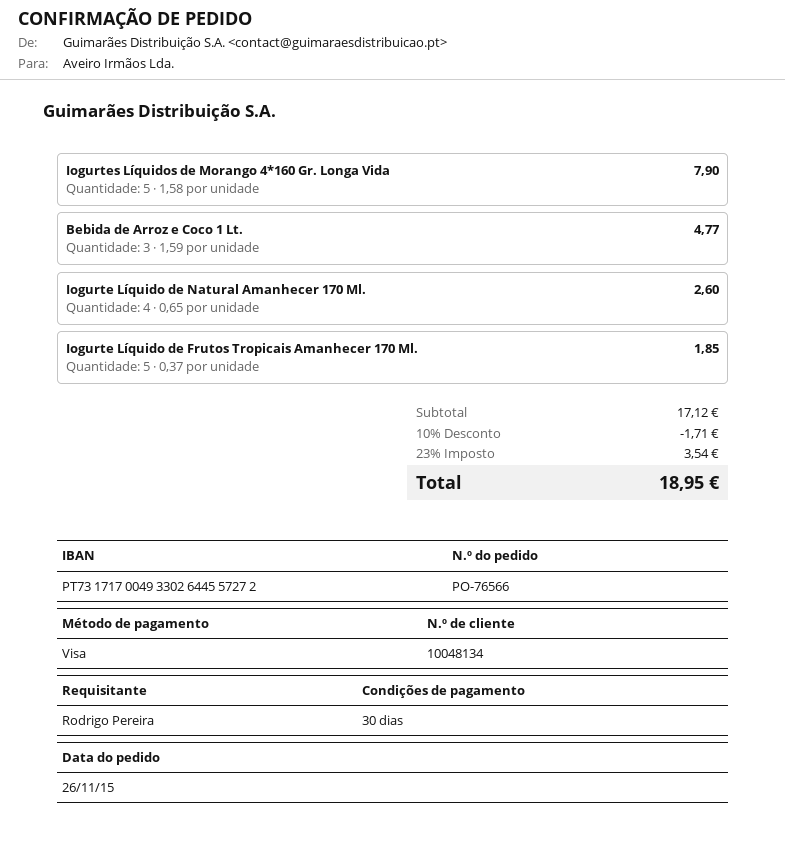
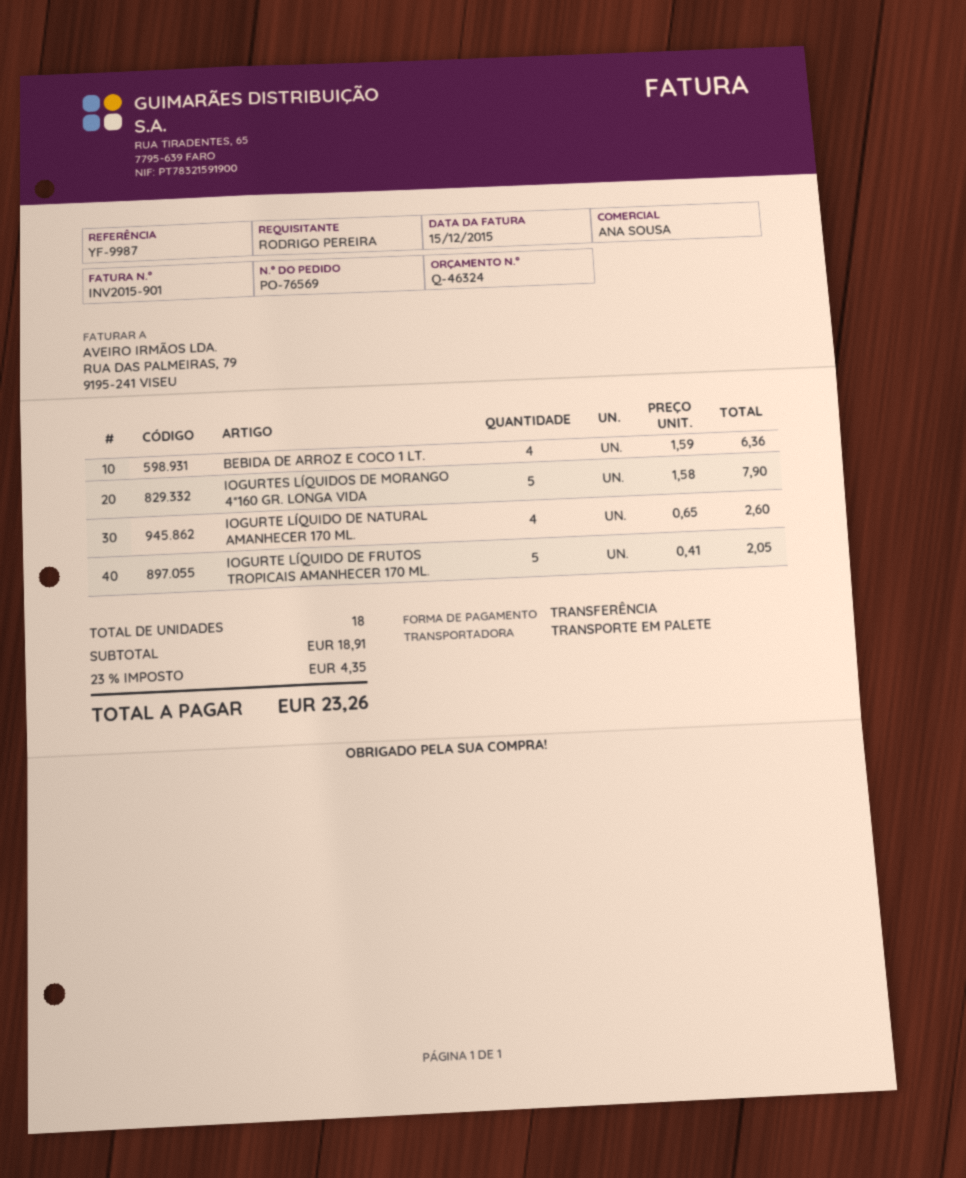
order number: PO-76566 -> PO-76569
payment method: Visa -> bank transfer
Bebida de Arroz e Coco 1 Lt.: 3 x 1.59 = 4.77 -> 4 x 1.59 = 6.36
Iogurte Líquido de Frutos Tropicais Amanhecer 170 Ml.: 5 x 0.37 = 1.85 -> 5 x 0.41 = 2.05
subtotal: 17.12 -> 18.91
discount: 10% = 1.71 -> none
tax: 23% = 3.54 -> 23% = 4.35
total: 18.95 -> 23.26

